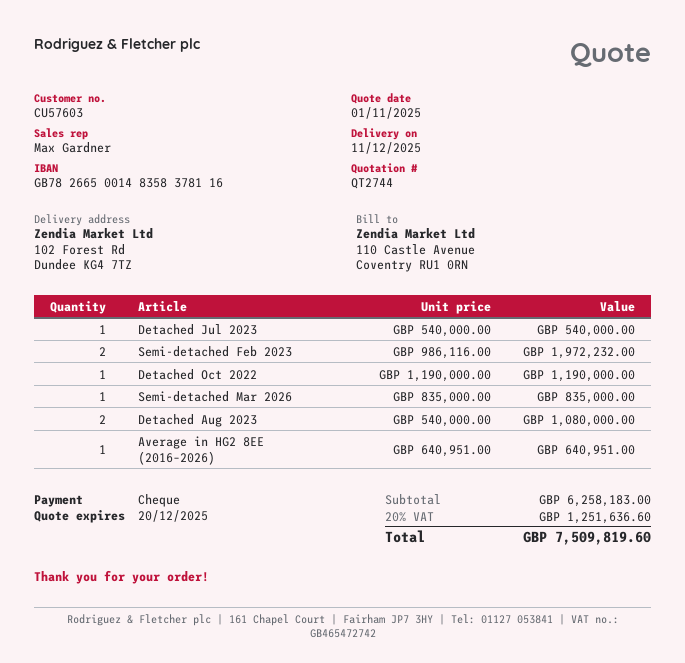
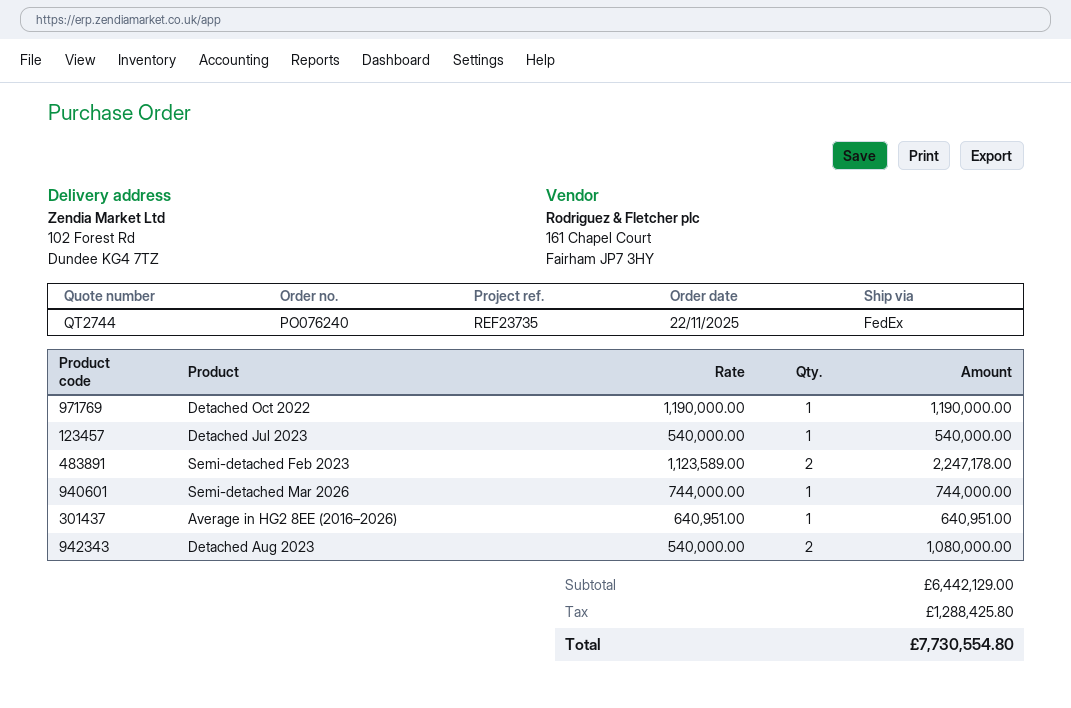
Semi-detached Feb 2023: 2 x 986116.00 = 1972232.00 -> 2 x 1123589.00 = 2247178.00
Semi-detached Mar 2026: 1 x 835000.00 = 835000.00 -> 1 x 744000.00 = 744000.00
subtotal: 6258183.00 -> 6442129.00
tax: 1251636.60 -> 1288425.80
total: 7509819.60 -> 7730554.80

